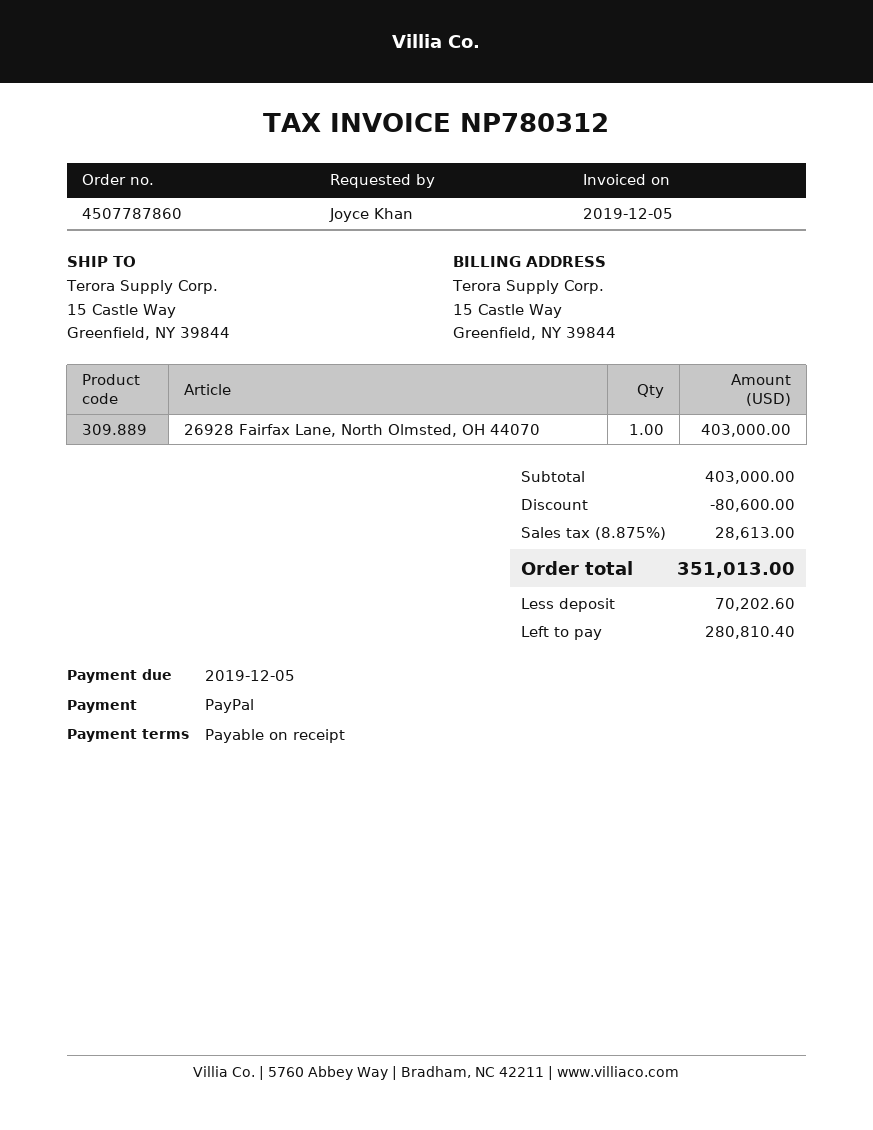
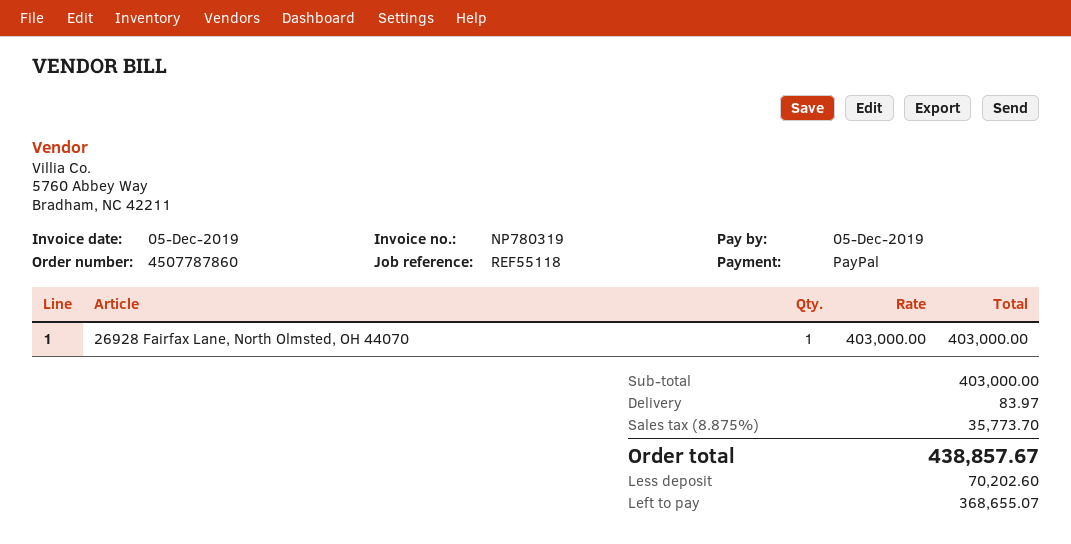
invoice number: NP780312 -> NP780319
discount: 80600.00 -> none
shipping: none -> 83.97
tax: 8.875% = 28613.00 -> 8.875% = 35773.70
total: 351013.00 -> 438857.67
balance: 280810.40 -> 368655.07

